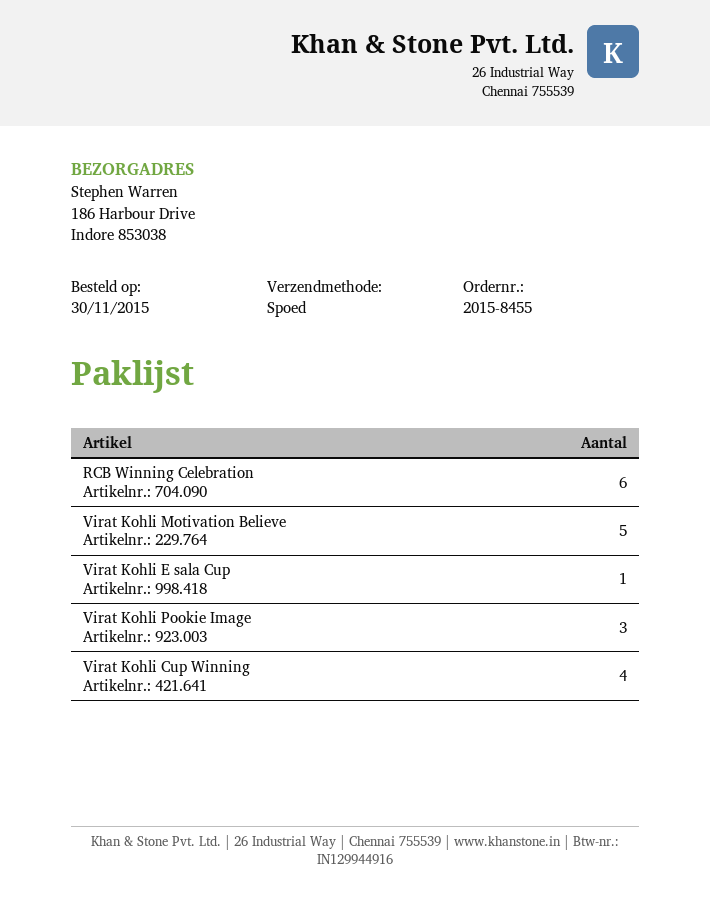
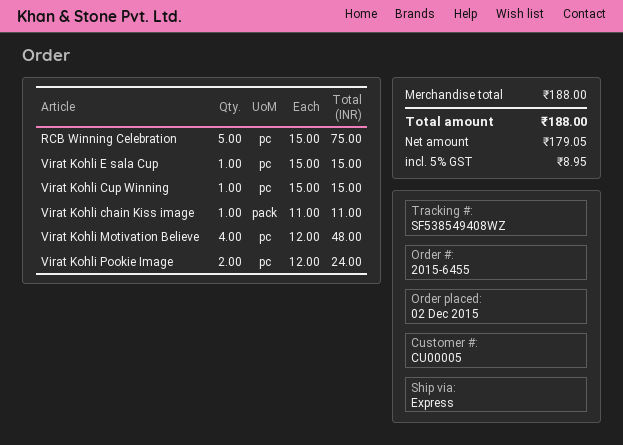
order number: 2015-8455 -> 2015-6455
order date: 2015-11-30 -> 2015-12-02
RCB Winning Celebration: 6 -> 5
Virat Kohli Motivation Believe: 5 -> 4
Virat Kohli Pookie Image: 3 -> 2
Virat Kohli Cup Winning: 4 -> 1
Virat Kohli chain Kiss image: none -> 1

